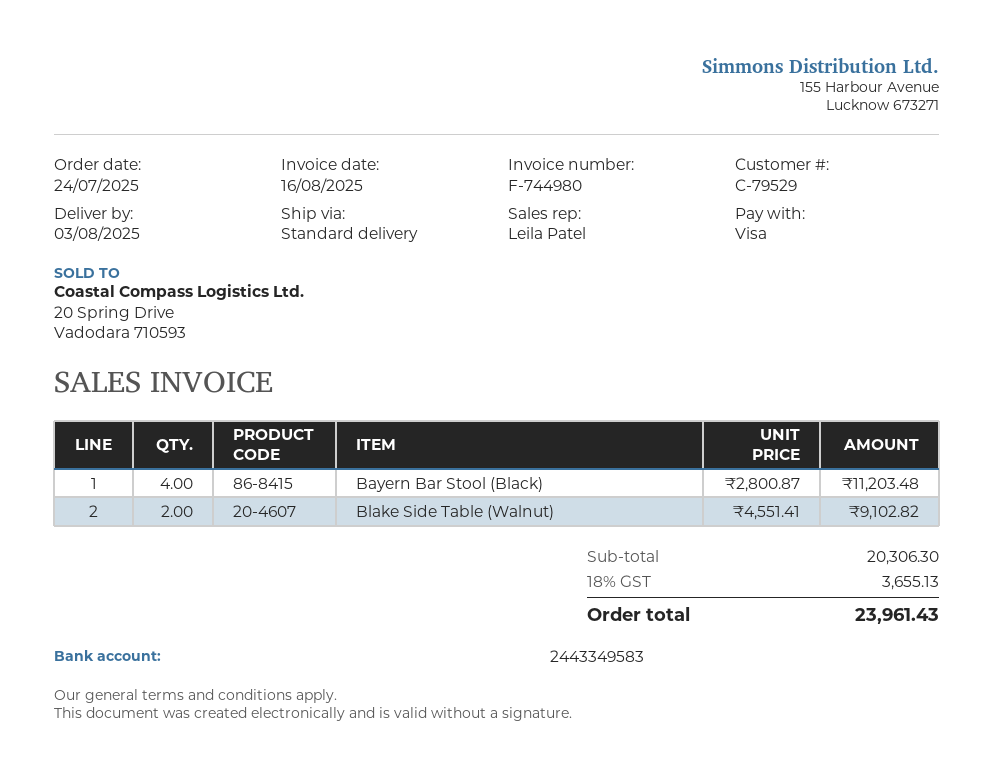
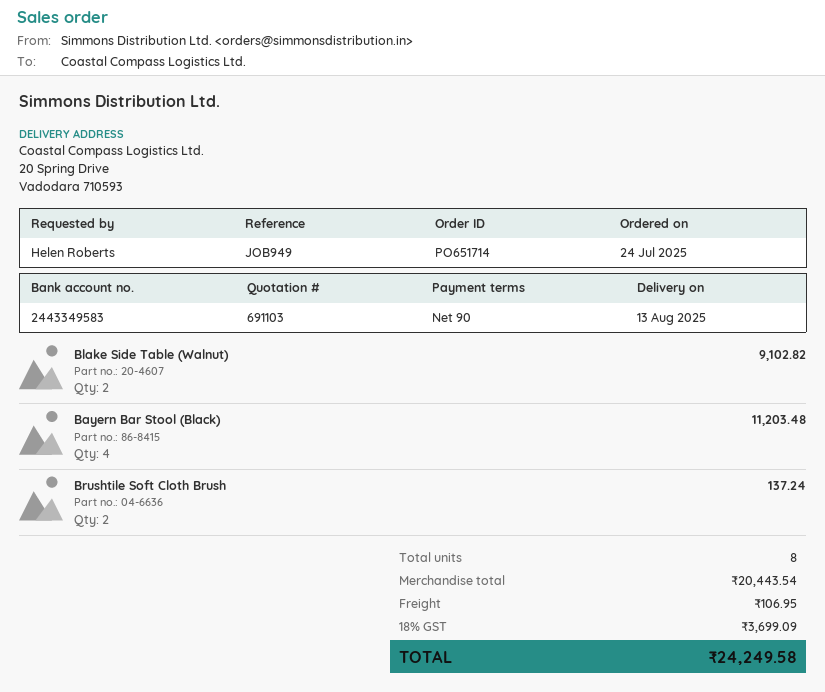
delivery date: 2025-08-03 -> 2025-08-13
Brushtile Soft Cloth Brush: none -> 2 for 137.24
subtotal: 20306.30 -> 20443.54
shipping: none -> 106.95
tax: 18% = 3655.13 -> 18% = 3699.09
total: 23961.43 -> 24249.58

